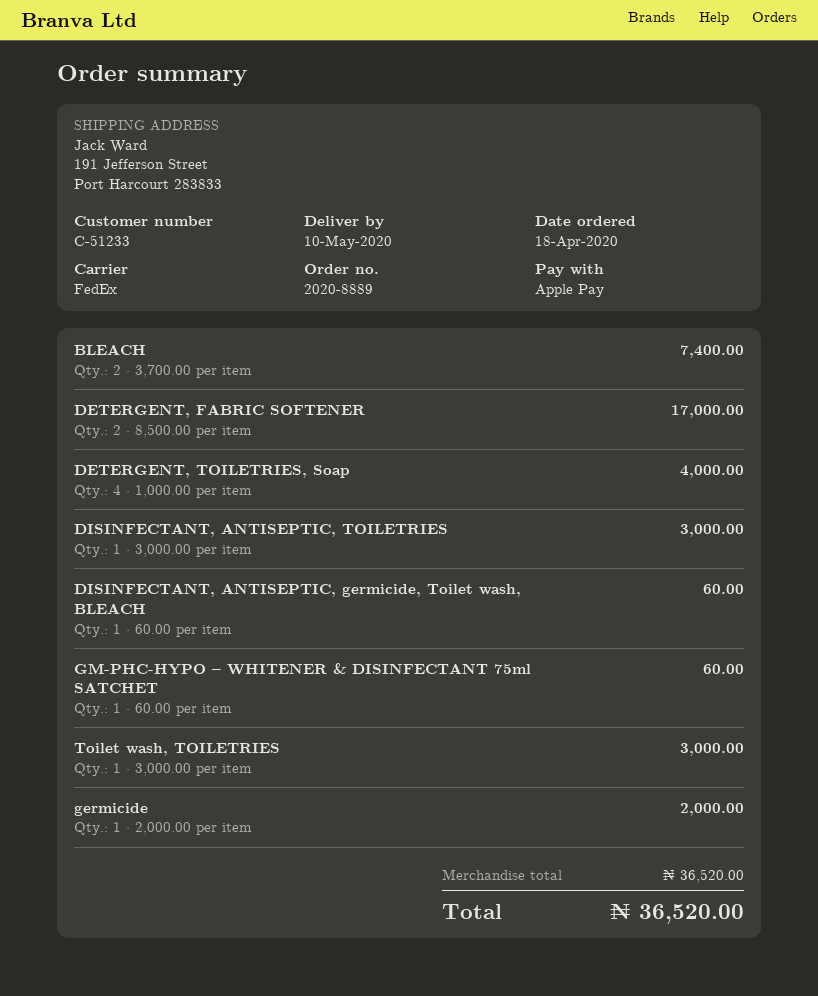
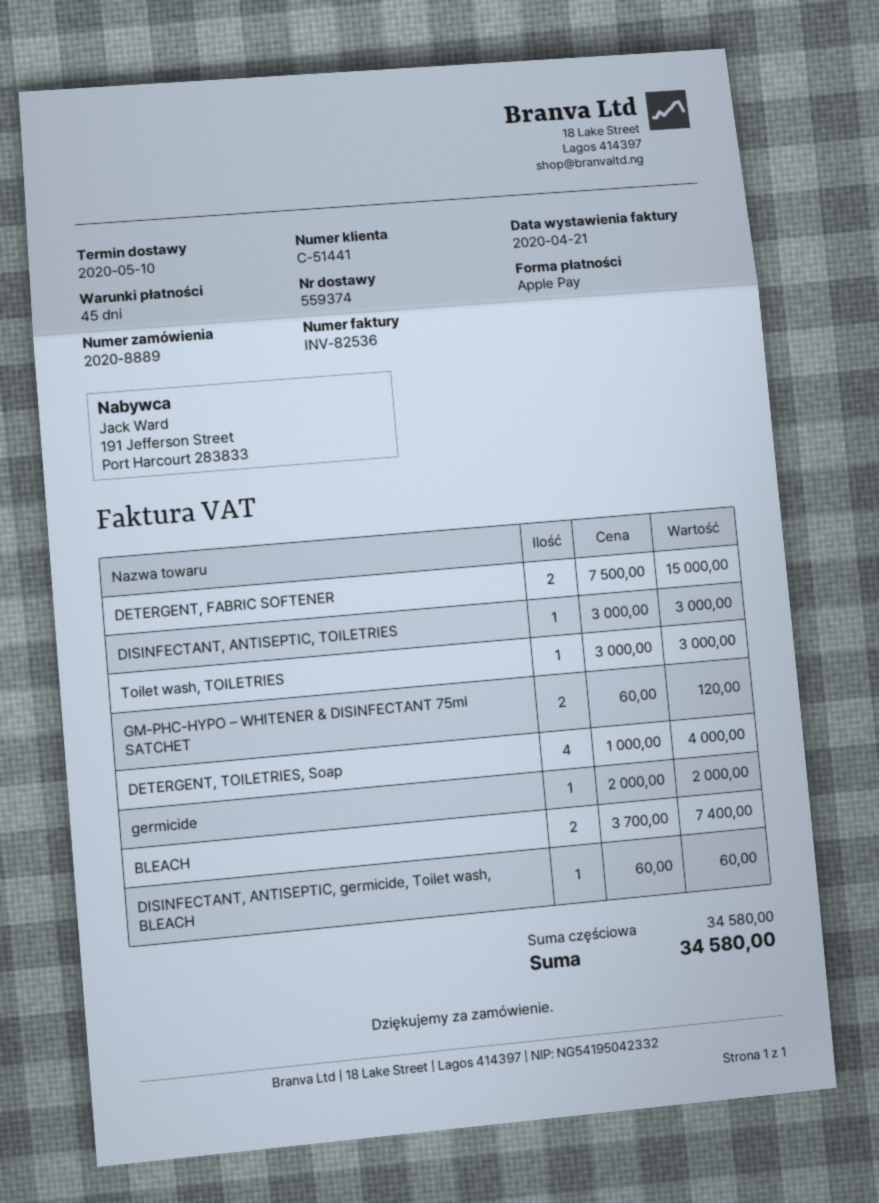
customer number: C-51233 -> C-51441
DETERGENT, FABRIC SOFTENER: 2 x 8500.00 = 17000.00 -> 2 x 7500.00 = 15000.00
GM-PHC-HYPO – WHITENER & DISINFECTANT 75ml SATCHET: 1 x 60.00 = 60.00 -> 2 x 60.00 = 120.00
subtotal: 36520.00 -> 34580.00
total: 36520.00 -> 34580.00

